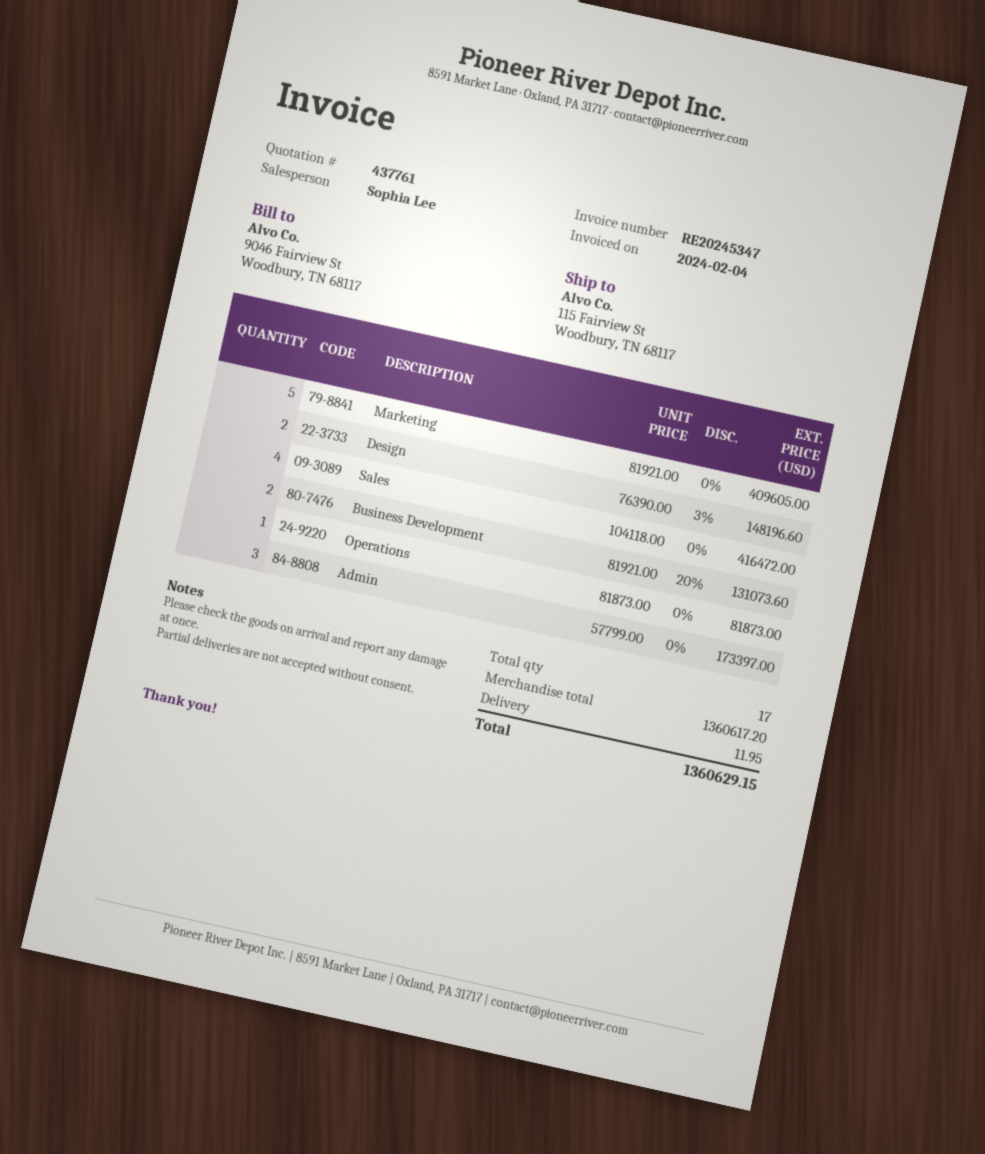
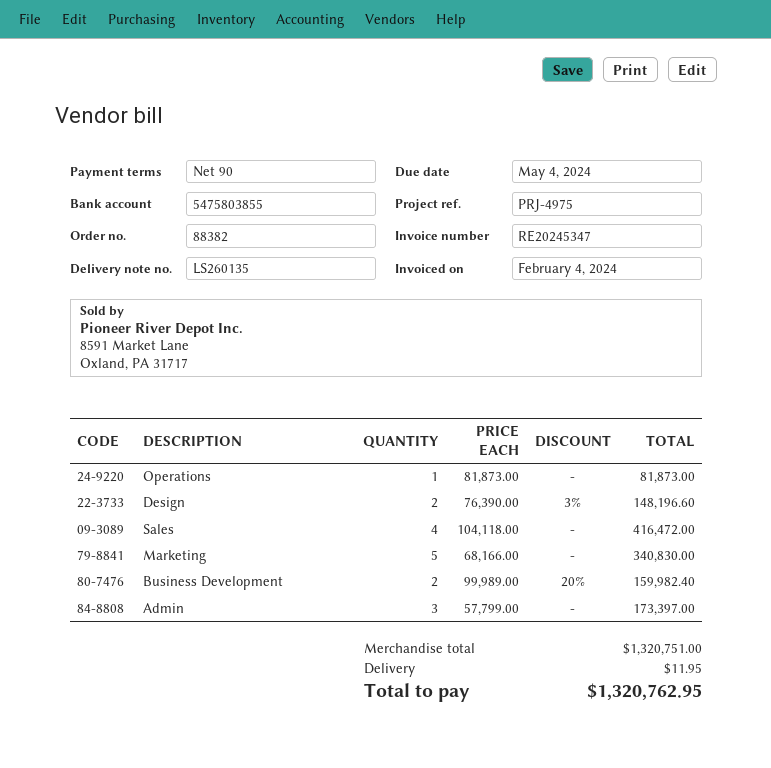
Marketing: 5 x 81921.00 = 409605.00 -> 5 x 68166.00 = 340830.00
Business Development: 2 x 81921.00 - 20% = 131073.60 -> 2 x 99989.00 - 20% = 159982.40
subtotal: 1360617.20 -> 1320751.00
total: 1360629.15 -> 1320762.95

